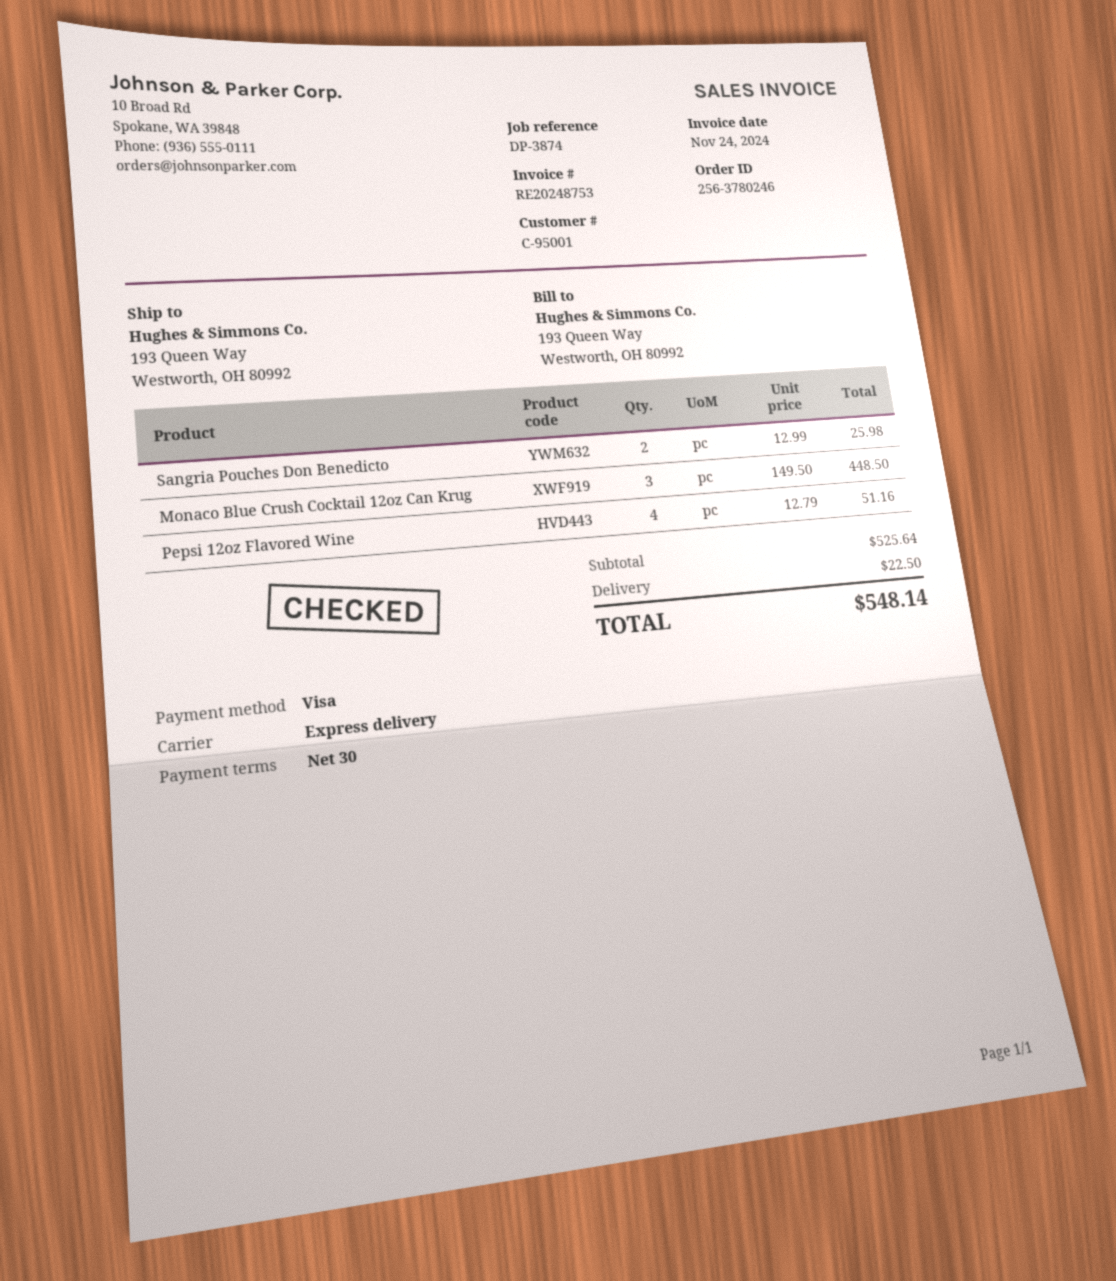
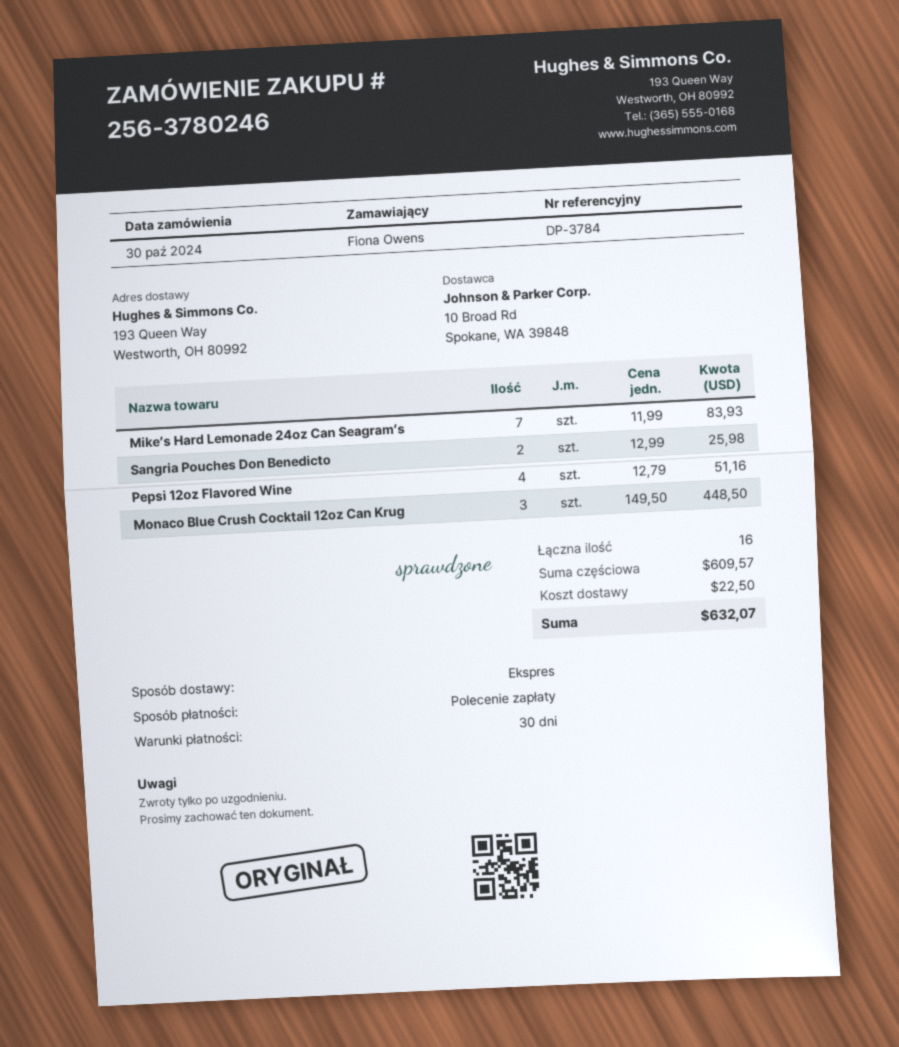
reference: DP-3874 -> DP-3784
payment method: Visa -> direct debit
Mike’s Hard Lemonade 24oz Can Seagram’s: none -> 7 x 11.99 = 83.93
subtotal: 525.64 -> 609.57
total: 548.14 -> 632.07

